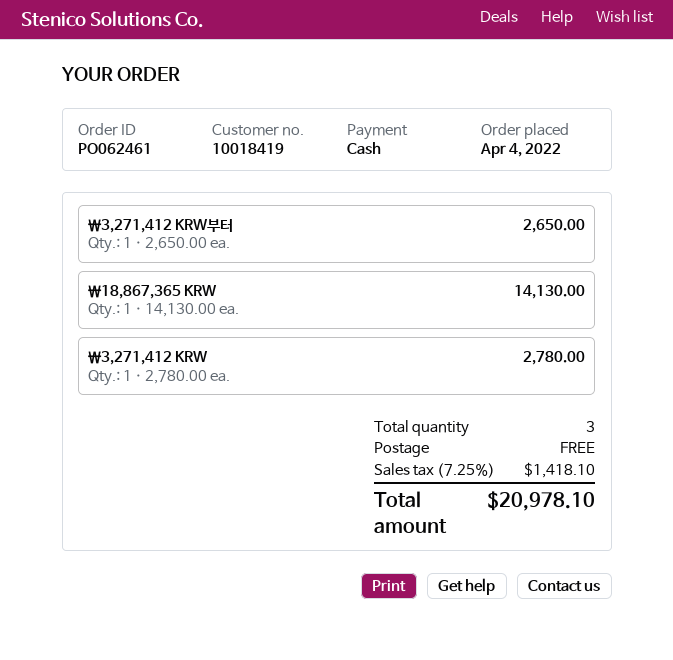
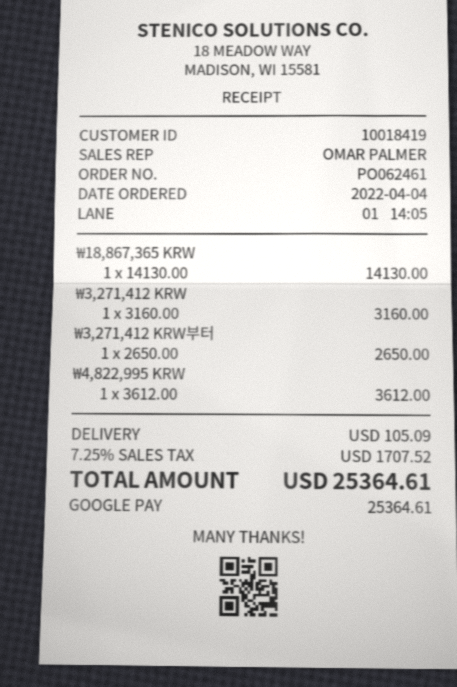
payment method: cash -> Google Pay
₩3,271,412 KRW: 1 x 2780.00 = 2780.00 -> 1 x 3160.00 = 3160.00
₩4,822,995 KRW: none -> 1 x 3612.00 = 3612.00
shipping: 0.00 -> 105.09
tax: 7.25% = 1418.10 -> 7.25% = 1707.52
total: 20978.10 -> 25364.61

